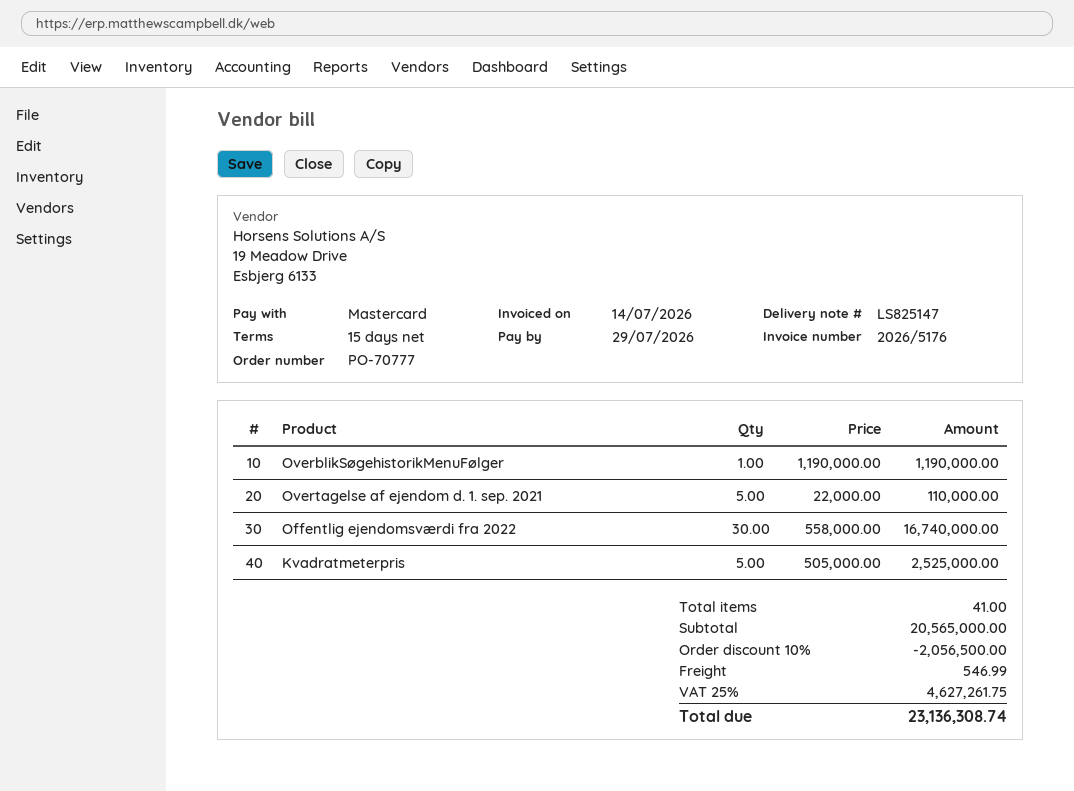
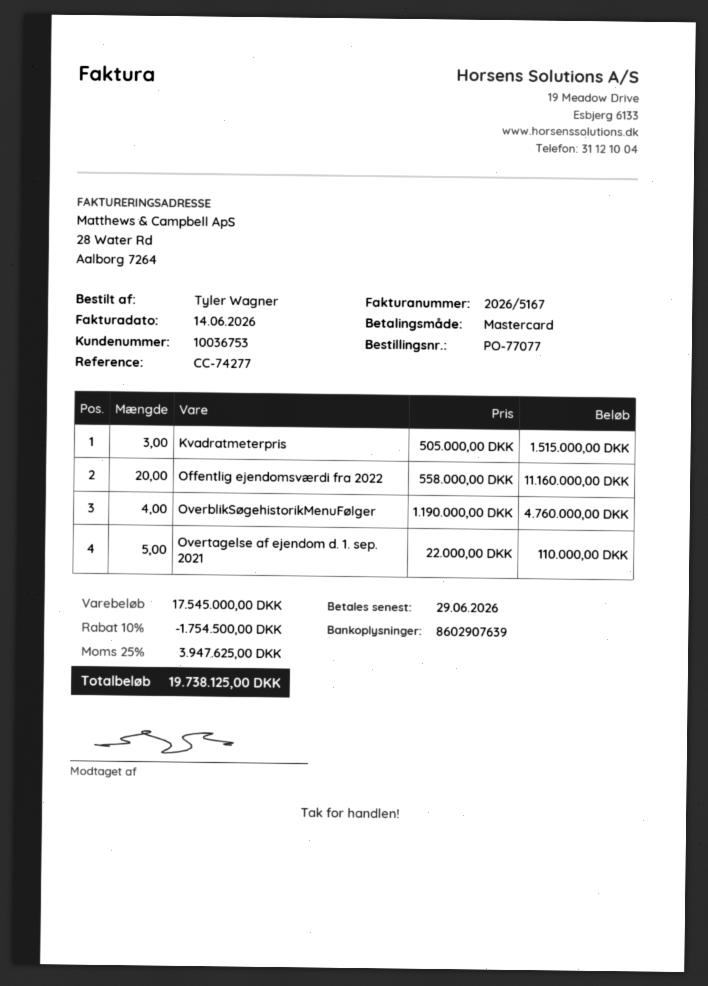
order number: PO-70777 -> PO-77077
invoice number: 2026/5176 -> 2026/5167
invoice date: 2026-07-14 -> 2026-06-14
due date: 2026-07-29 -> 2026-06-29
OverblikSøgehistorikMenuFølger: 1 x 1190000.00 = 1190000.00 -> 4 x 1190000.00 = 4760000.00
Offentlig ejendomsværdi fra 2022: 30 x 558000.00 = 16740000.00 -> 20 x 558000.00 = 11160000.00
Kvadratmeterpris: 5 x 505000.00 = 2525000.00 -> 3 x 505000.00 = 1515000.00
subtotal: 20565000.00 -> 17545000.00
discount: 10% = 2056500.00 -> 10% = 1754500.00
shipping: 546.99 -> none
tax: 25% = 4627261.75 -> 25% = 3947625.00
total: 23136308.74 -> 19738125.00

